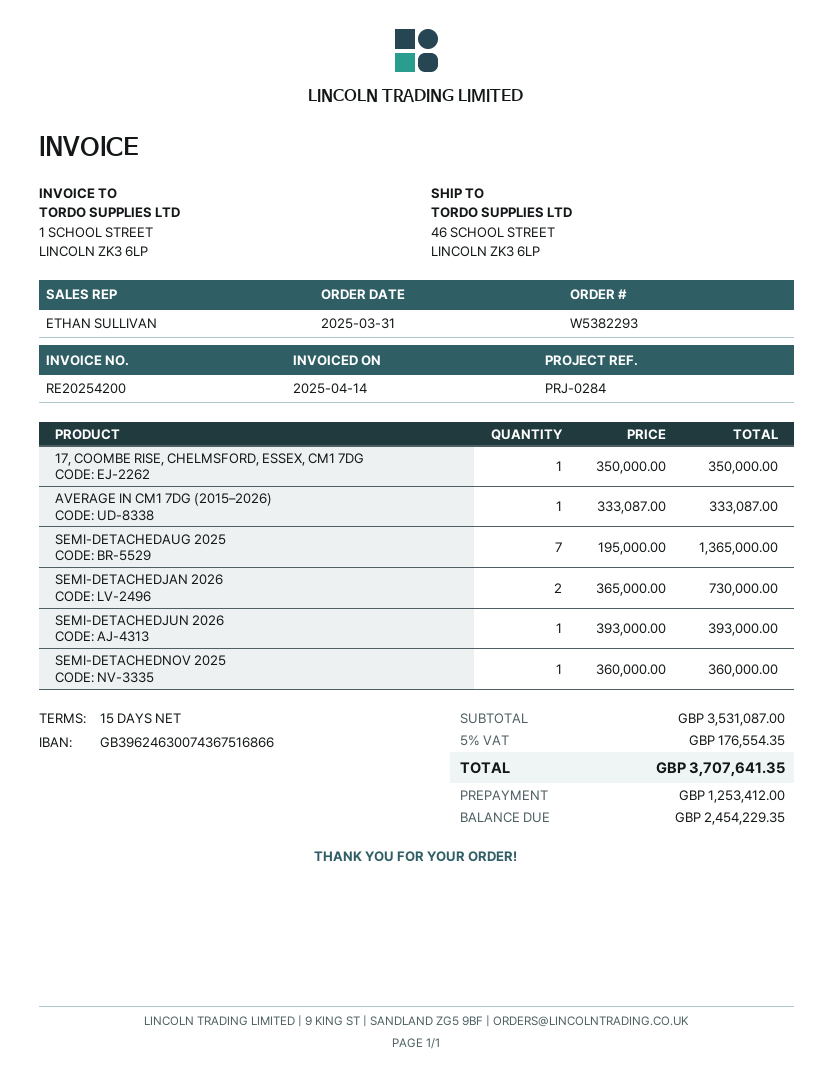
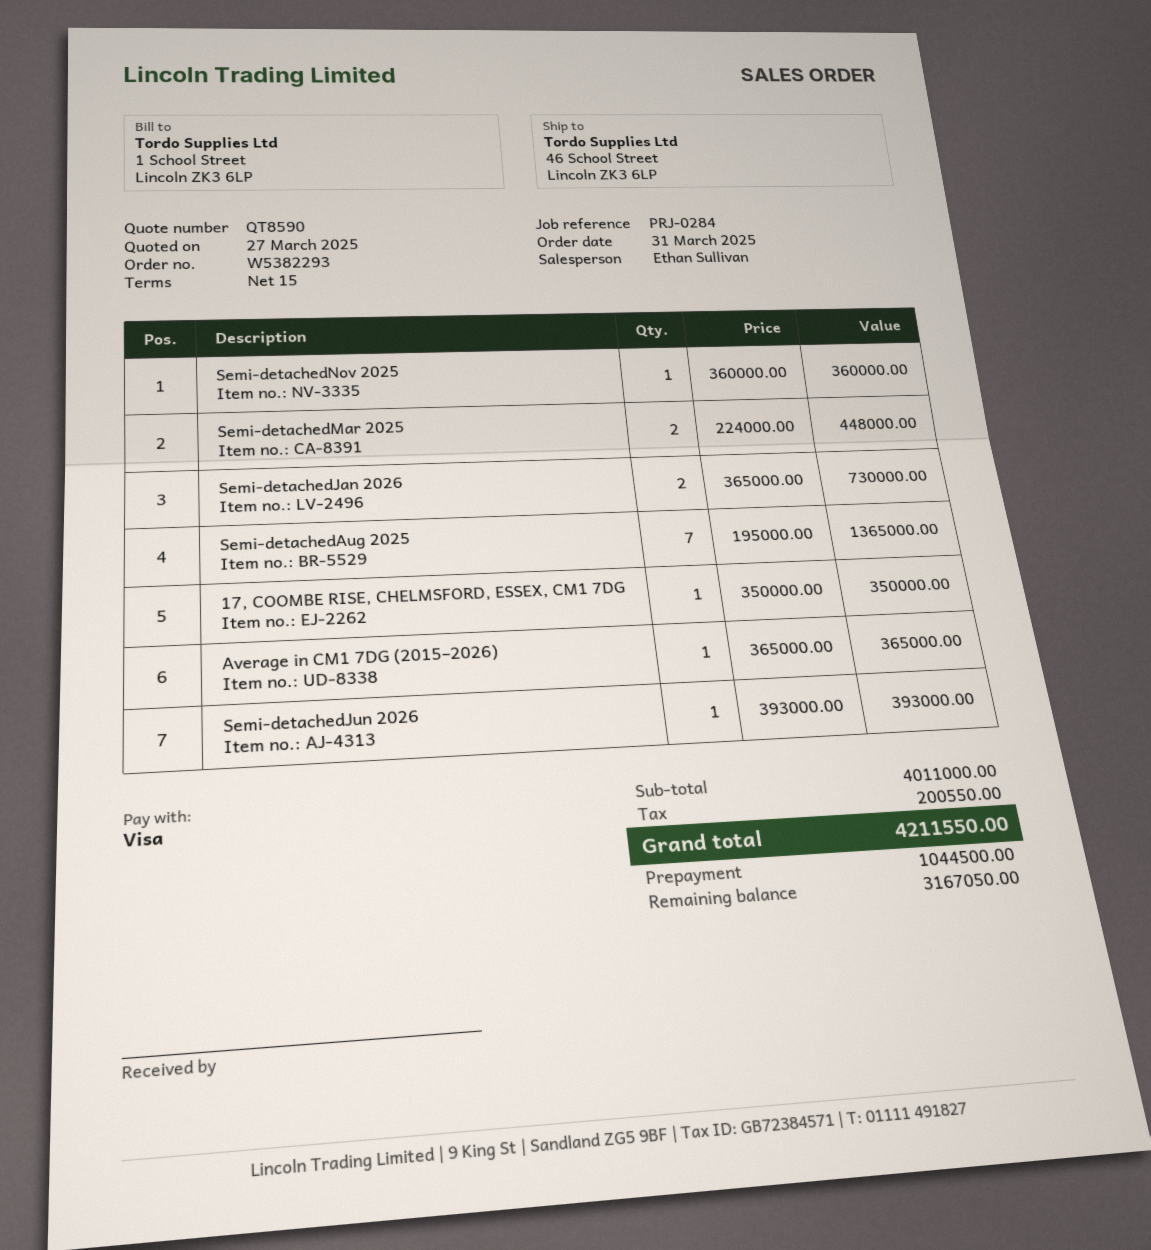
AVERAGE IN CM1 7DG (2015–2026): 1 x 333087.00 = 333087.00 -> 1 x 365000.00 = 365000.00
Semi-detachedMar 2025: none -> 2 x 224000.00 = 448000.00
subtotal: 3531087.00 -> 4011000.00
tax: 176554.35 -> 200550.00
total: 3707641.35 -> 4211550.00
deposit: 1253412.00 -> 1044500.00
balance: 2454229.35 -> 3167050.00

